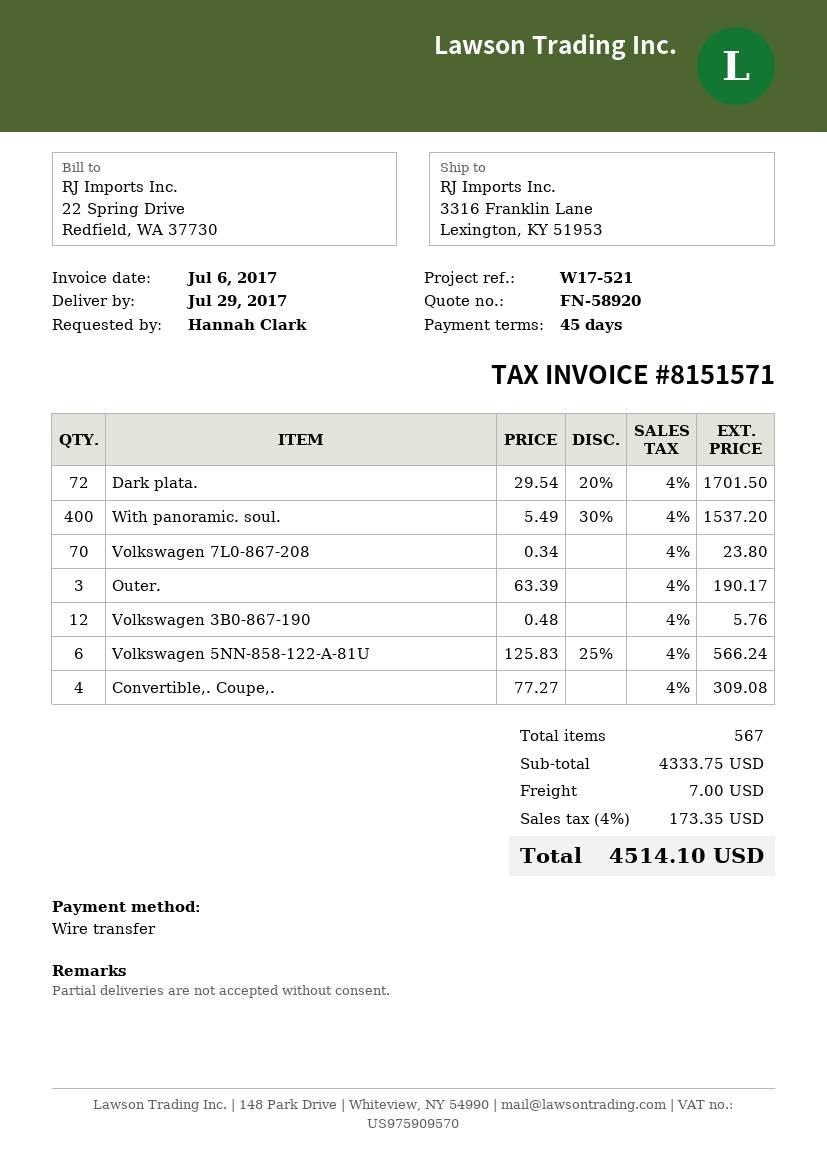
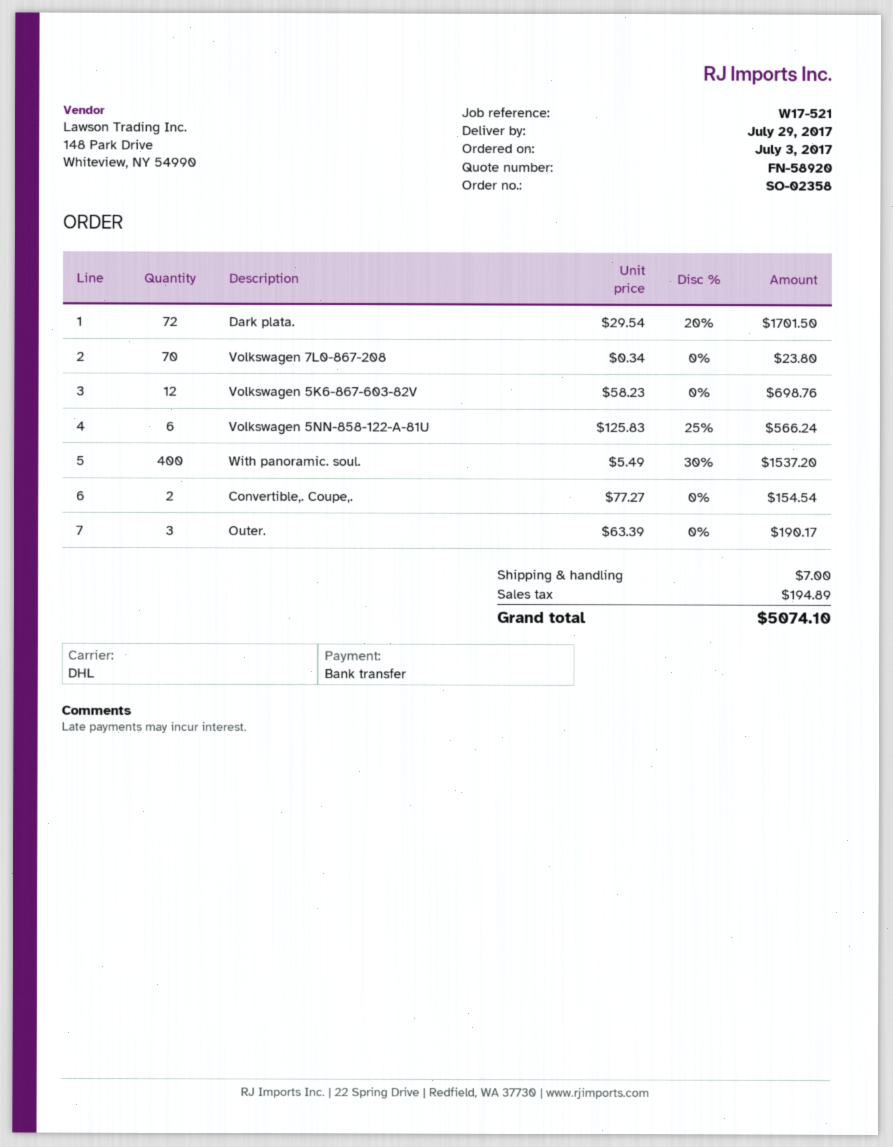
Volkswagen 3B0-867-190: 12 x 0.48 = 5.76 -> none
Convertible,. Coupe,.: 4 x 77.27 = 309.08 -> 2 x 77.27 = 154.54
Volkswagen 5K6-867-603-82V: none -> 12 x 58.23 = 698.76
tax: 173.35 -> 194.89
total: 4514.10 -> 5074.10

